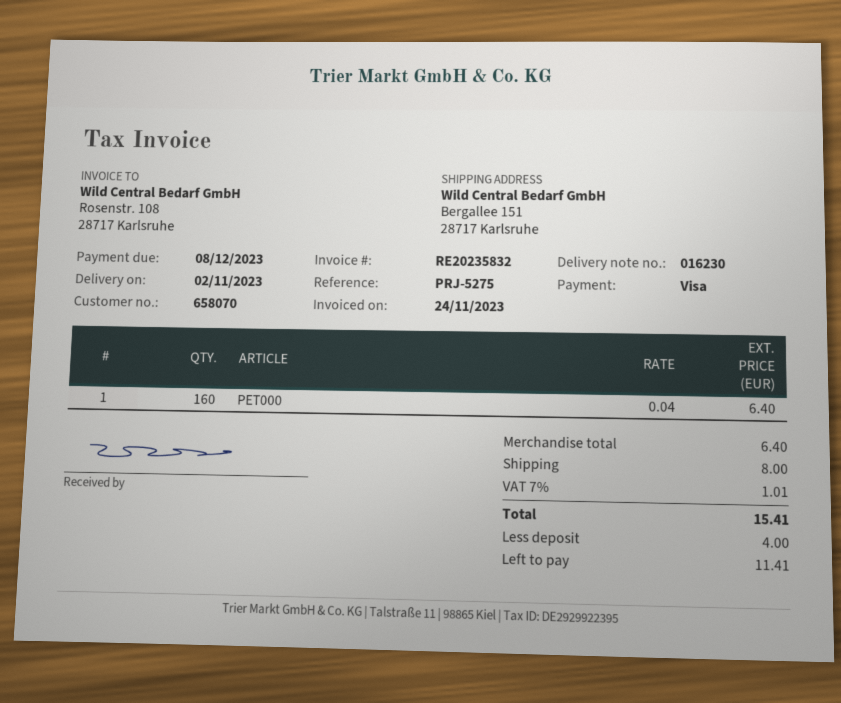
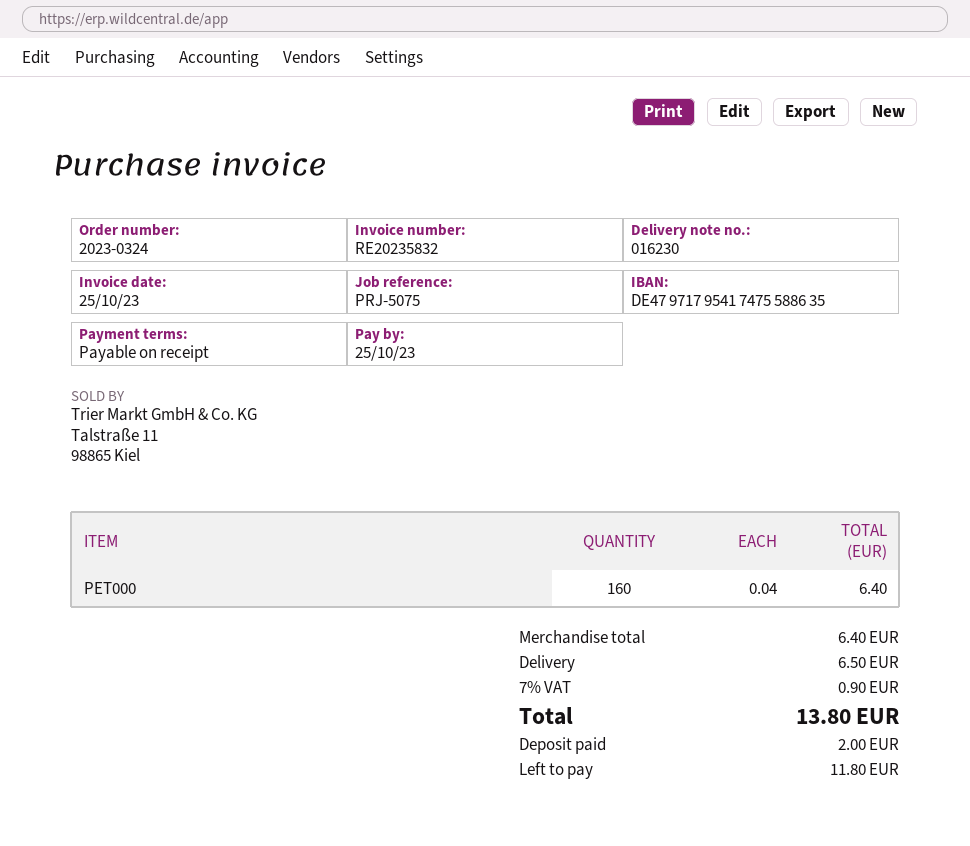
invoice date: 2023-11-24 -> 2023-10-25
due date: 2023-12-08 -> 2023-10-25
reference: PRJ-5275 -> PRJ-5075
shipping: 8.00 -> 6.50
tax: 7% = 1.01 -> 7% = 0.90
total: 15.41 -> 13.80
deposit: 4.00 -> 2.00
balance: 11.41 -> 11.80

